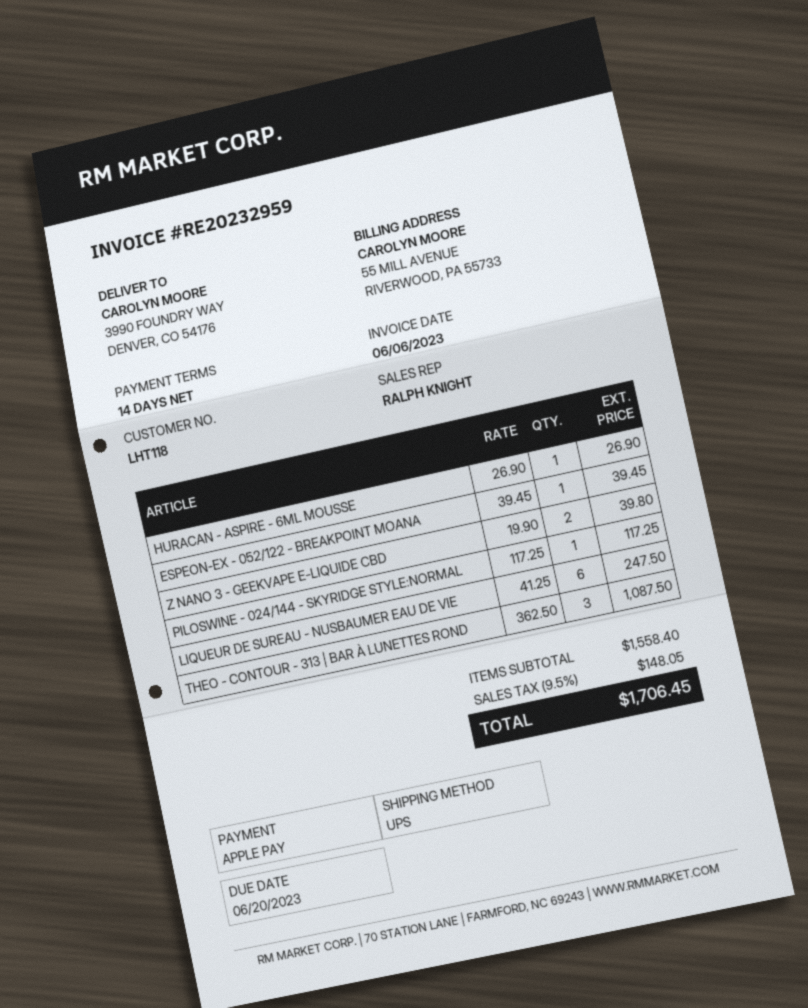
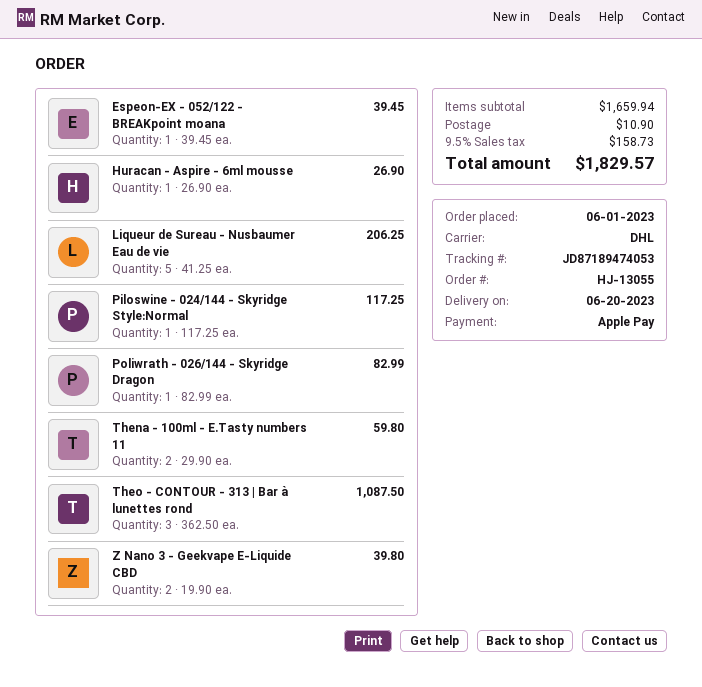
shipping method: UPS -> DHL
LIQUEUR DE SUREAU - NUSBAUMER EAU DE VIE: 6 x 41.25 = 247.50 -> 5 x 41.25 = 206.25
Poliwrath - 026/144 - Skyridge Dragon: none -> 1 x 82.99 = 82.99
Thena - 100ml - E.Tasty numbers 11: none -> 2 x 29.90 = 59.80
subtotal: 1558.40 -> 1659.94
shipping: none -> 10.90
tax: 9.5% = 148.05 -> 9.5% = 158.73
total: 1706.45 -> 1829.57

